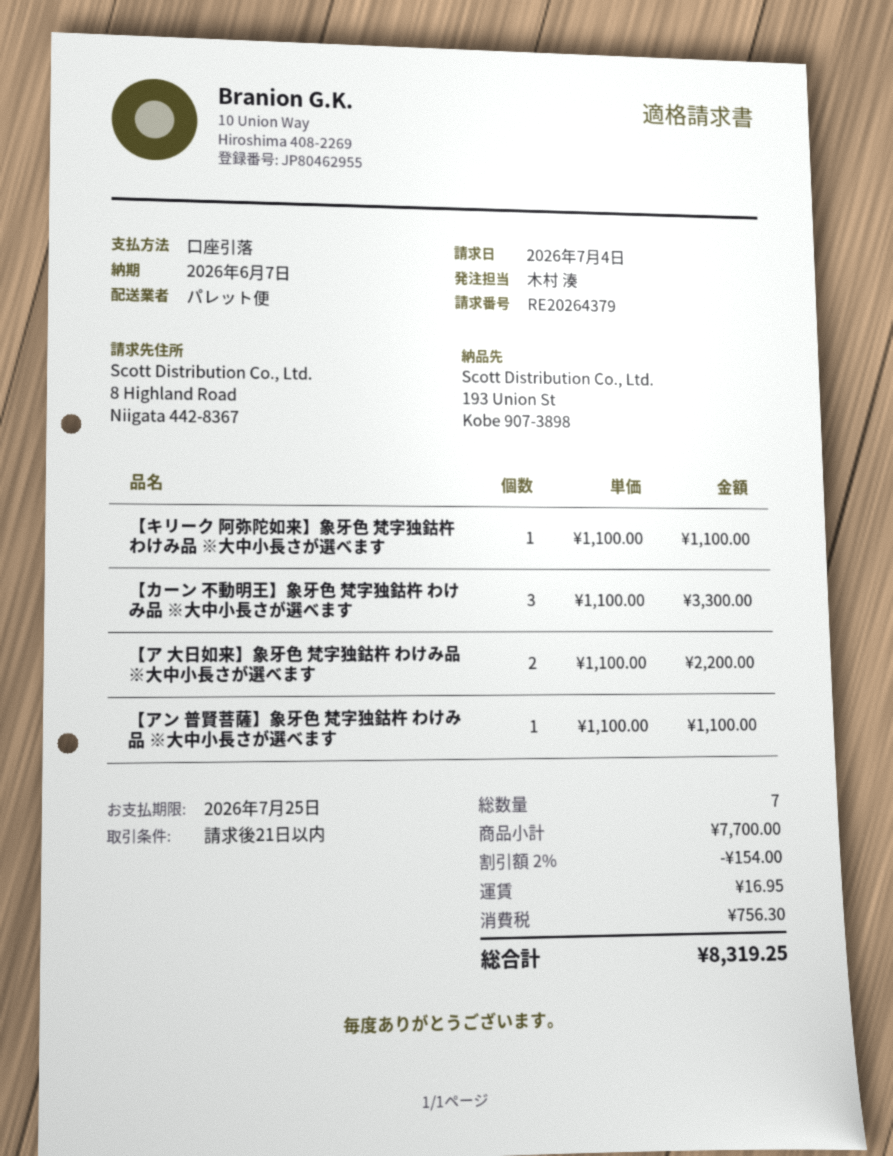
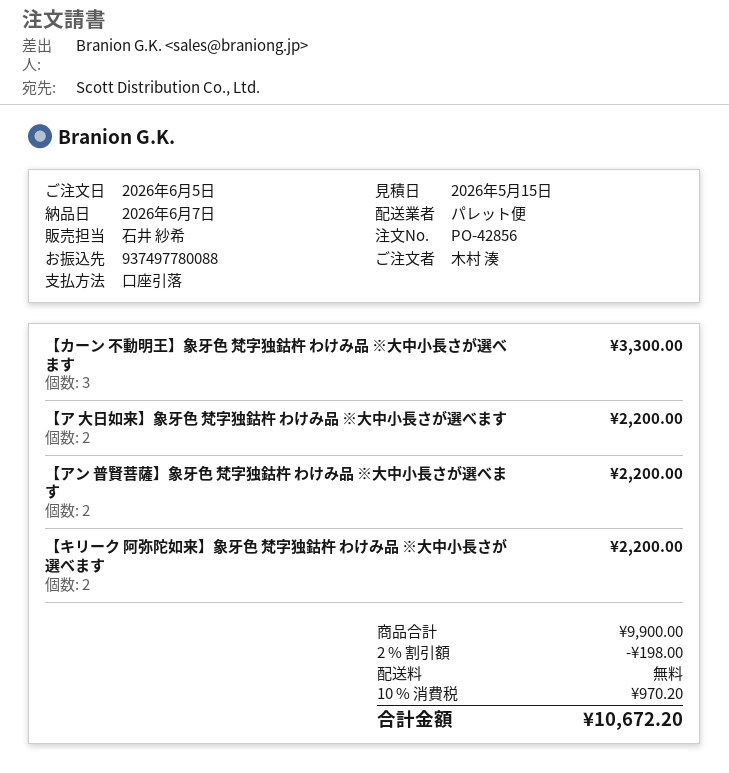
【キリーク 阿弥陀如来】象牙色 梵字独鈷杵 わけみ品 ※大中小長さが選べます: 1 for 1100.00 -> 2 for 2200.00
【アン 普賢菩薩】象牙色 梵字独鈷杵 わけみ品 ※大中小長さが選べます: 1 for 1100.00 -> 2 for 2200.00
subtotal: 7700.00 -> 9900.00
discount: 2% = 154.00 -> 2% = 198.00
shipping: 16.95 -> 0.00
tax: 756.30 -> 970.20
total: 8319.25 -> 10672.20

